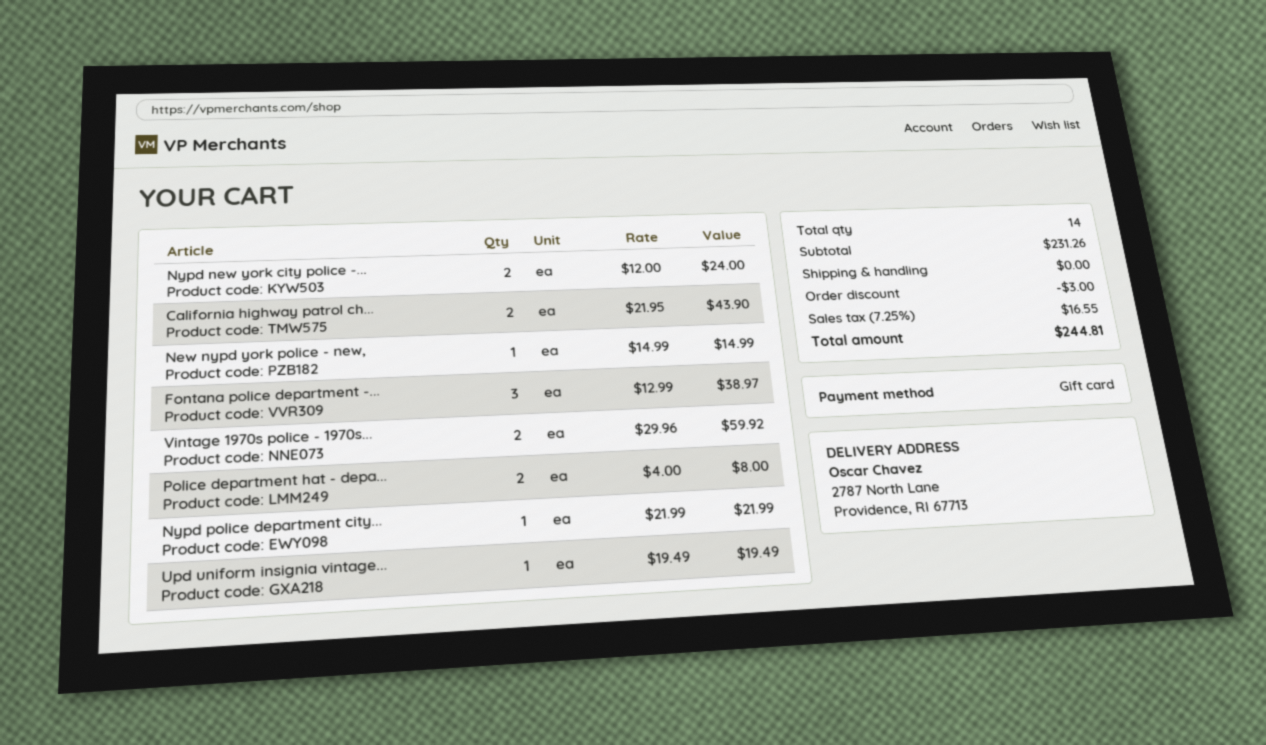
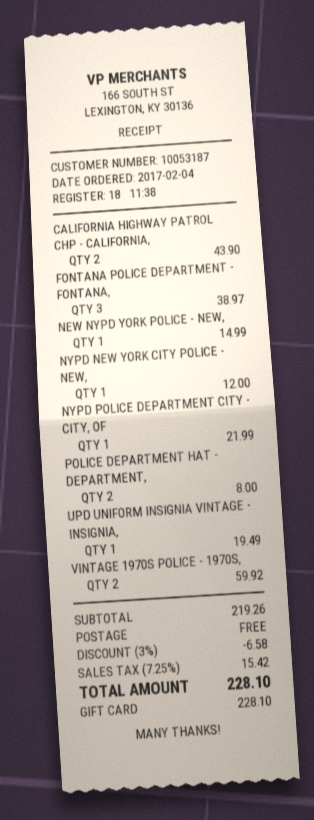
Nypd new york city police -...: 2 for 24.00 -> 1 for 12.00
subtotal: 231.26 -> 219.26
discount: 3.00 -> 6.58
tax: 7.25% = 16.55 -> 7.25% = 15.42
total: 244.81 -> 228.10

